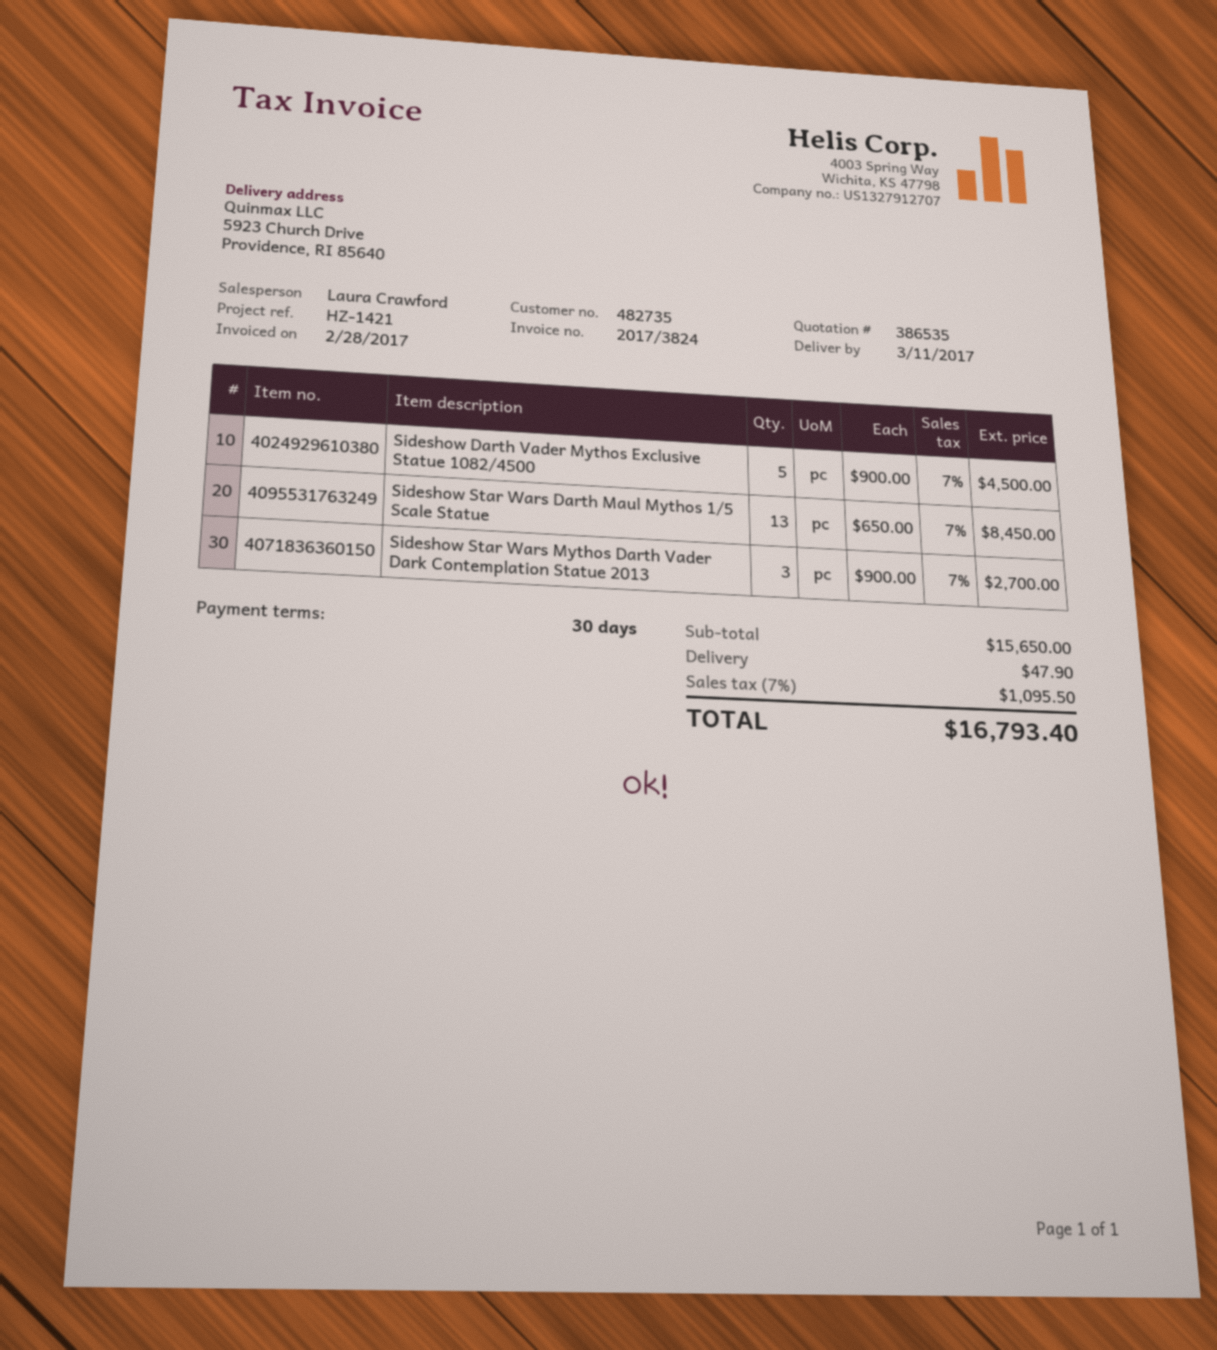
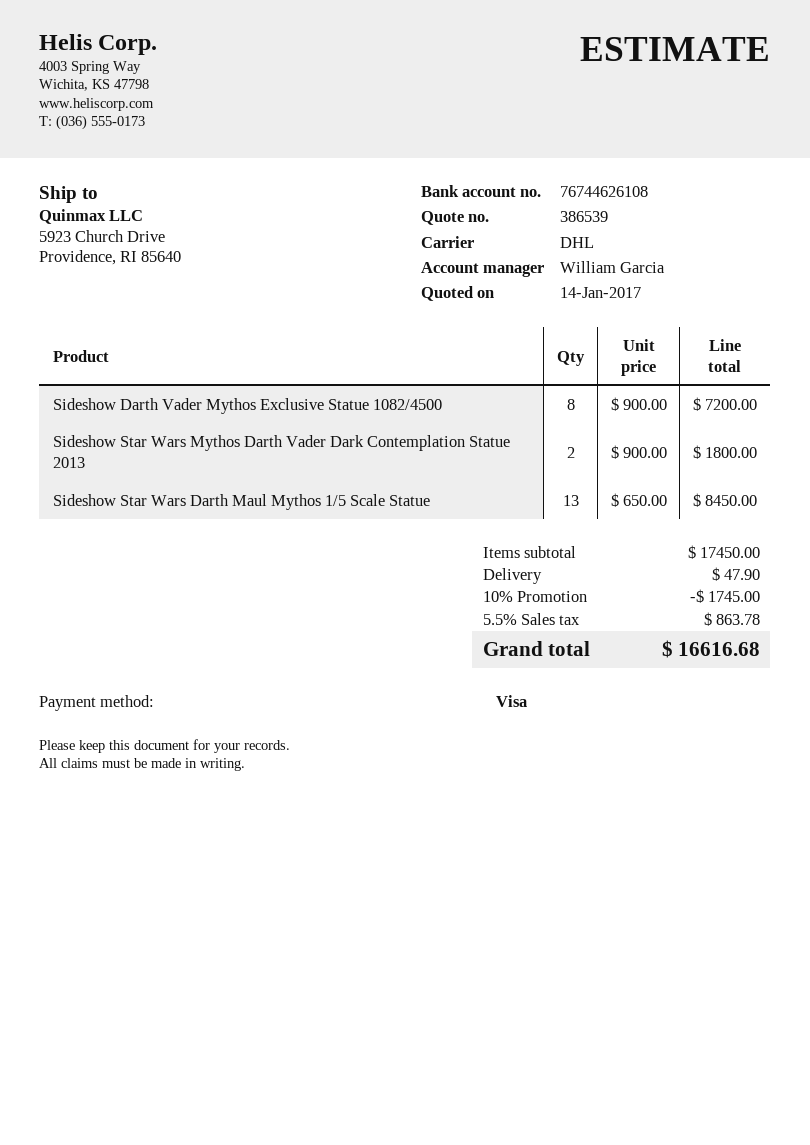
quote number: 386535 -> 386539
sales rep: Laura Crawford -> William Garcia
Sideshow Darth Vader Mythos Exclusive Statue 1082/4500: 5 x 900.00 = 4500.00 -> 8 x 900.00 = 7200.00
Sideshow Star Wars Mythos Darth Vader Dark Contemplation Statue 2013: 3 x 900.00 = 2700.00 -> 2 x 900.00 = 1800.00
subtotal: 15650.00 -> 17450.00
discount: none -> 10% = 1745.00
tax: 7% = 1095.50 -> 5.5% = 863.78
total: 16793.40 -> 16616.68

